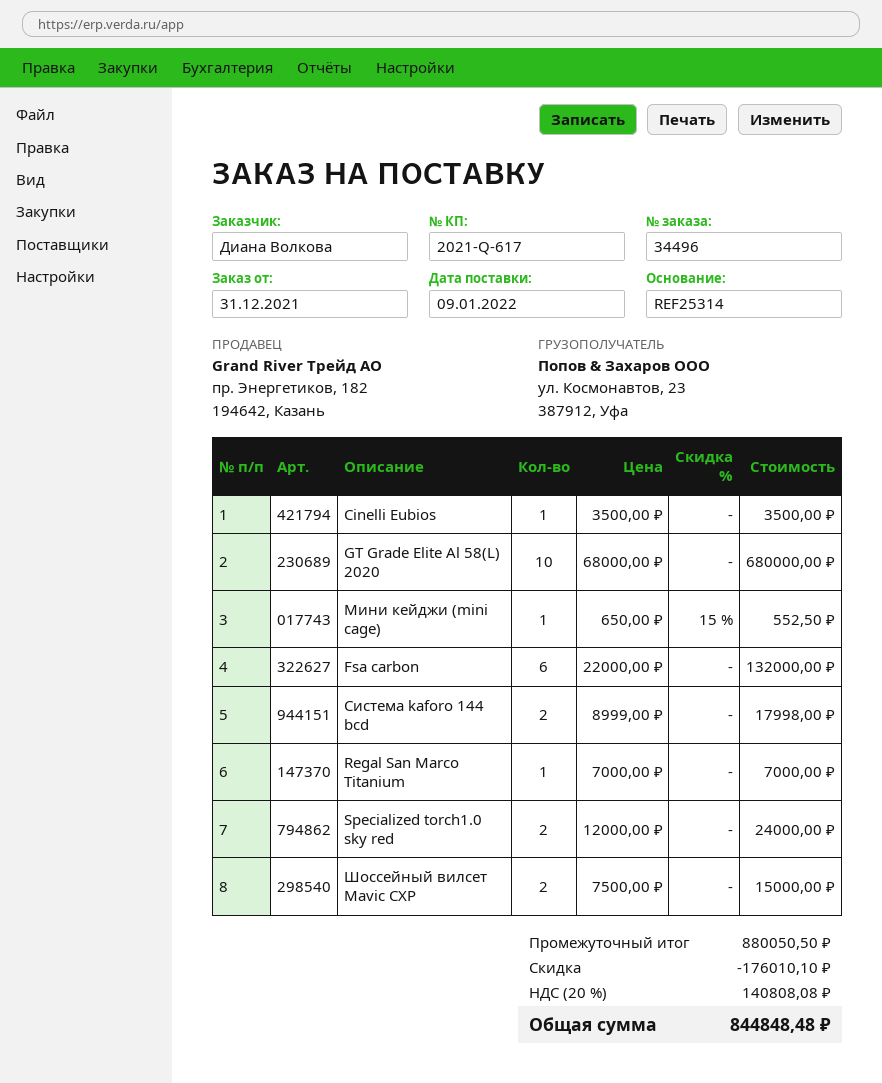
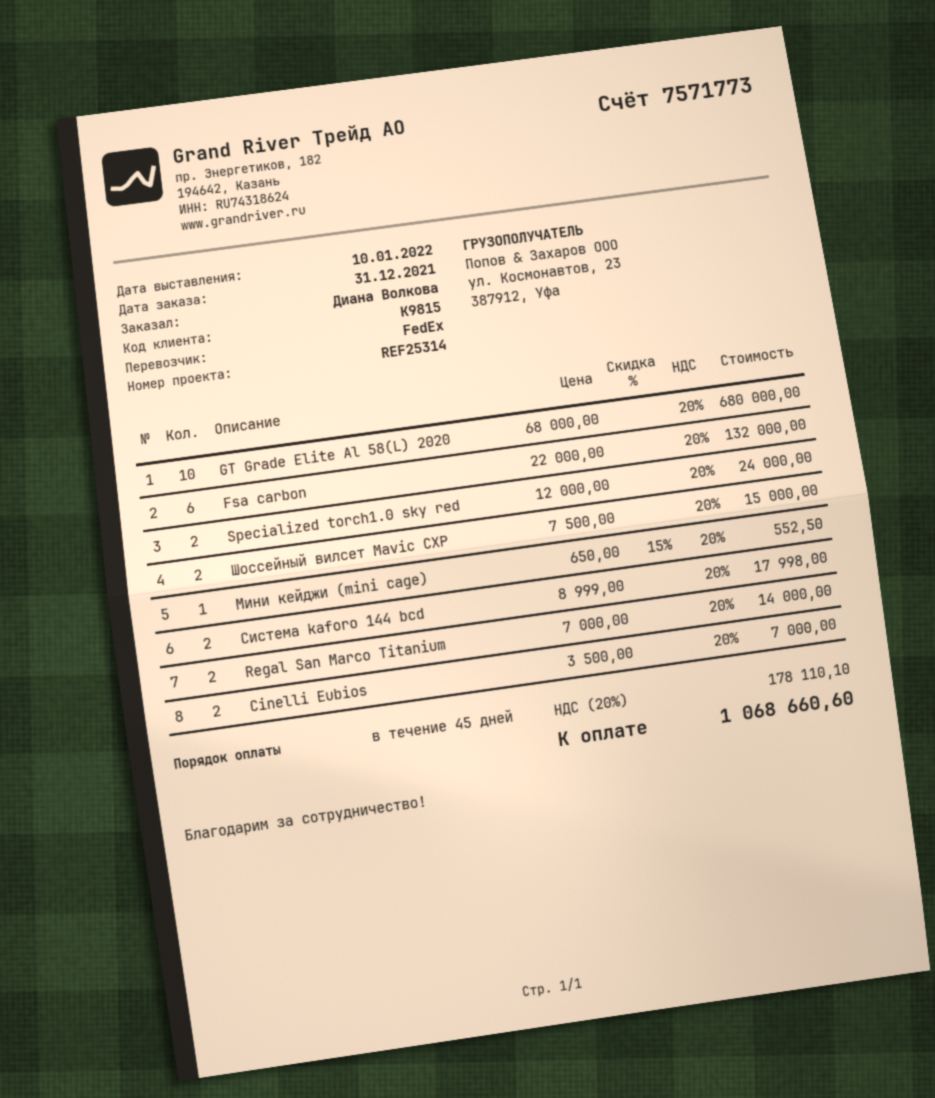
Cinelli Eubios: 1 x 3500.00 = 3500.00 -> 2 x 3500.00 = 7000.00
Regal San Marco Titanium: 1 x 7000.00 = 7000.00 -> 2 x 7000.00 = 14000.00
discount: 176010.10 -> none
tax: 20% = 140808.08 -> 20% = 178110.10
total: 844848.48 -> 1068660.60

